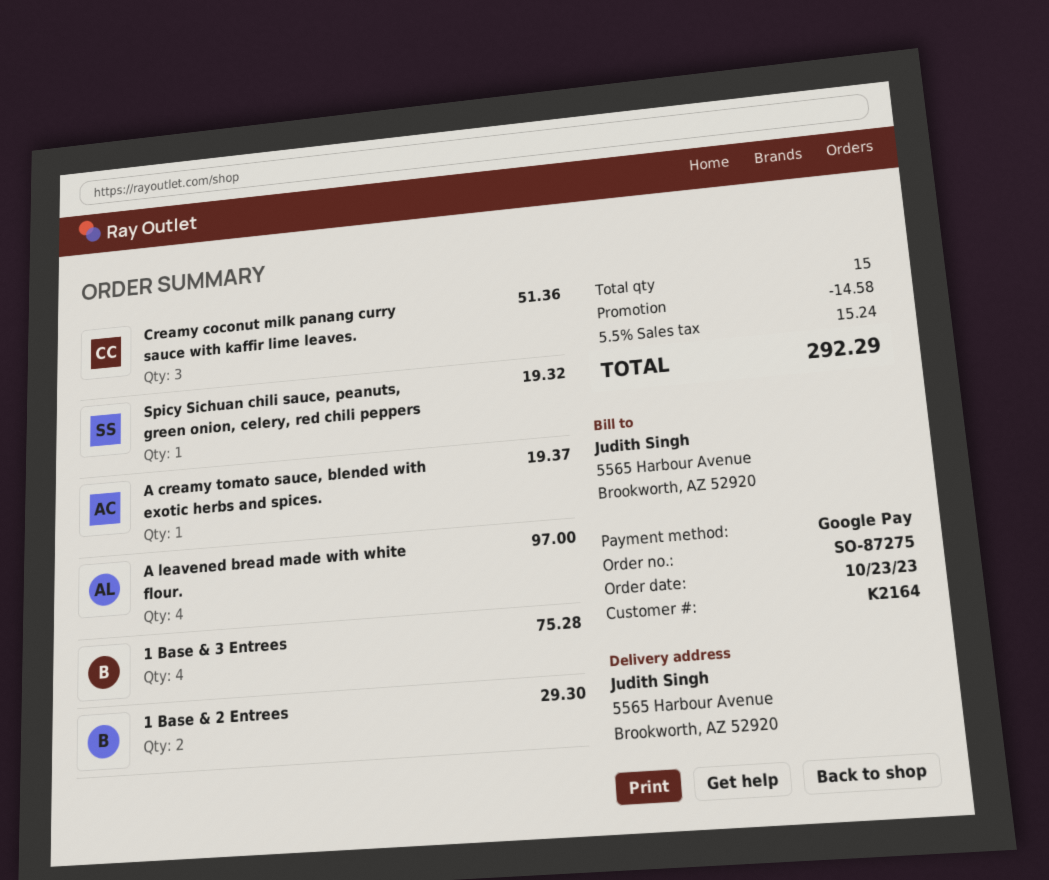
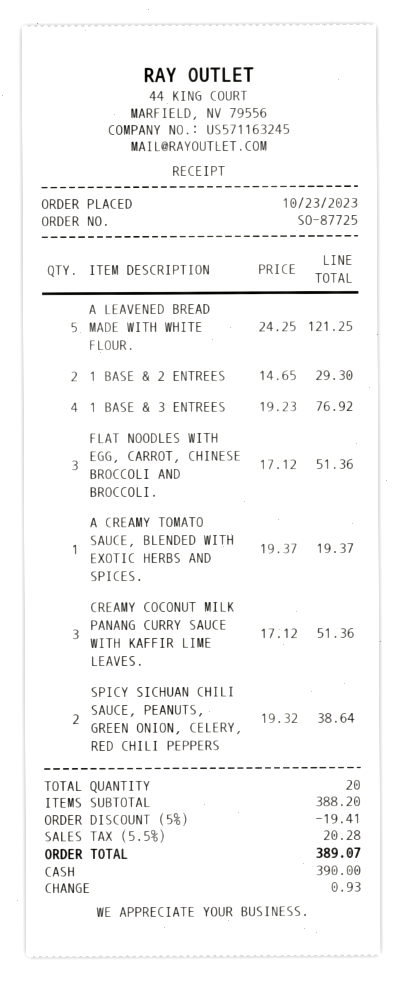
order number: SO-87275 -> SO-87725
payment method: Google Pay -> cash
Spicy Sichuan chili sauce, peanuts, green onion, celery, red chili peppers: 1 for 19.32 -> 2 for 38.64
A leavened bread made with white flour.: 4 for 97.00 -> 5 for 121.25
1 Base & 3 Entrees: 4 for 75.28 -> 4 for 76.92
FLAT NOODLES WITH EGG, CARROT, CHINESE BROCCOLI AND BROCCOLI.: none -> 3 for 51.36
total quantity: 15 -> 20
discount: 14.58 -> 19.41
tax: 5.5% = 15.24 -> 5.5% = 20.28
total: 292.29 -> 389.07

